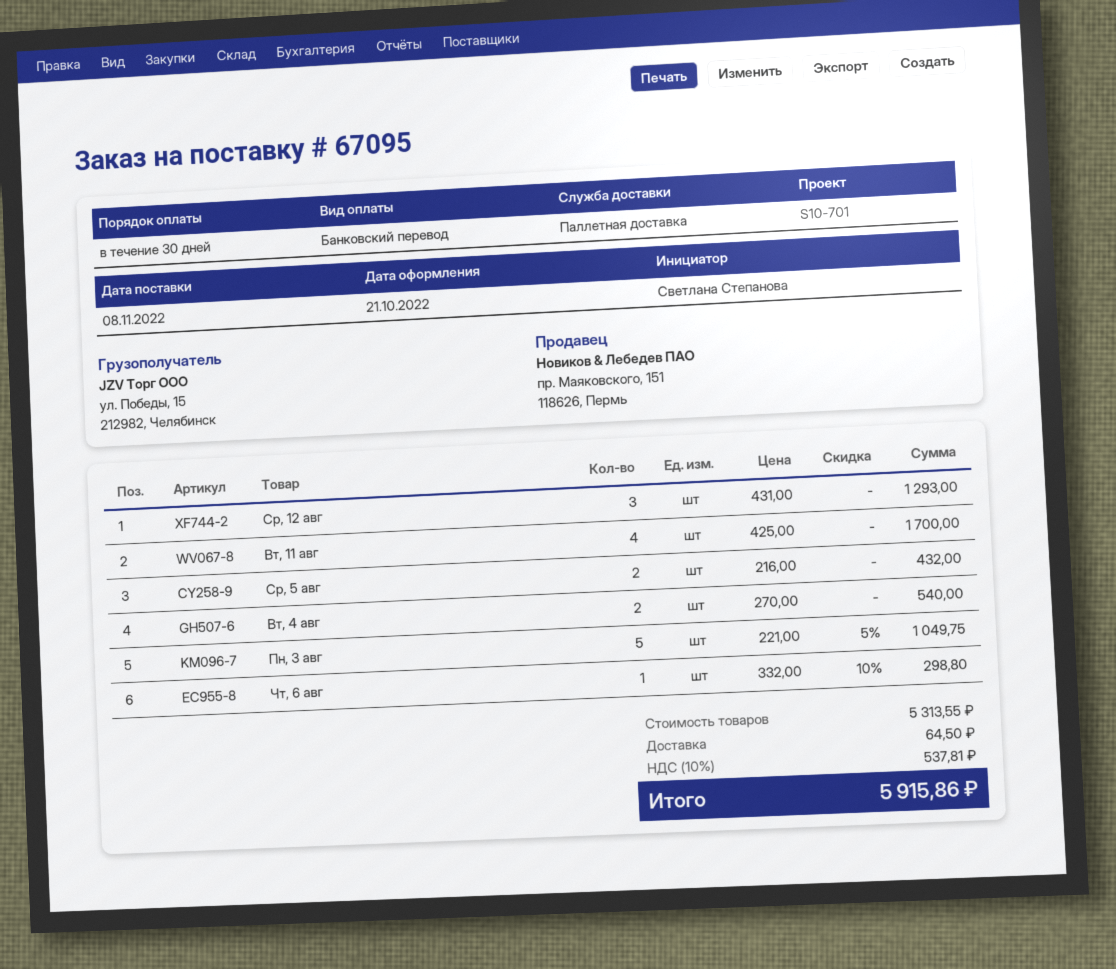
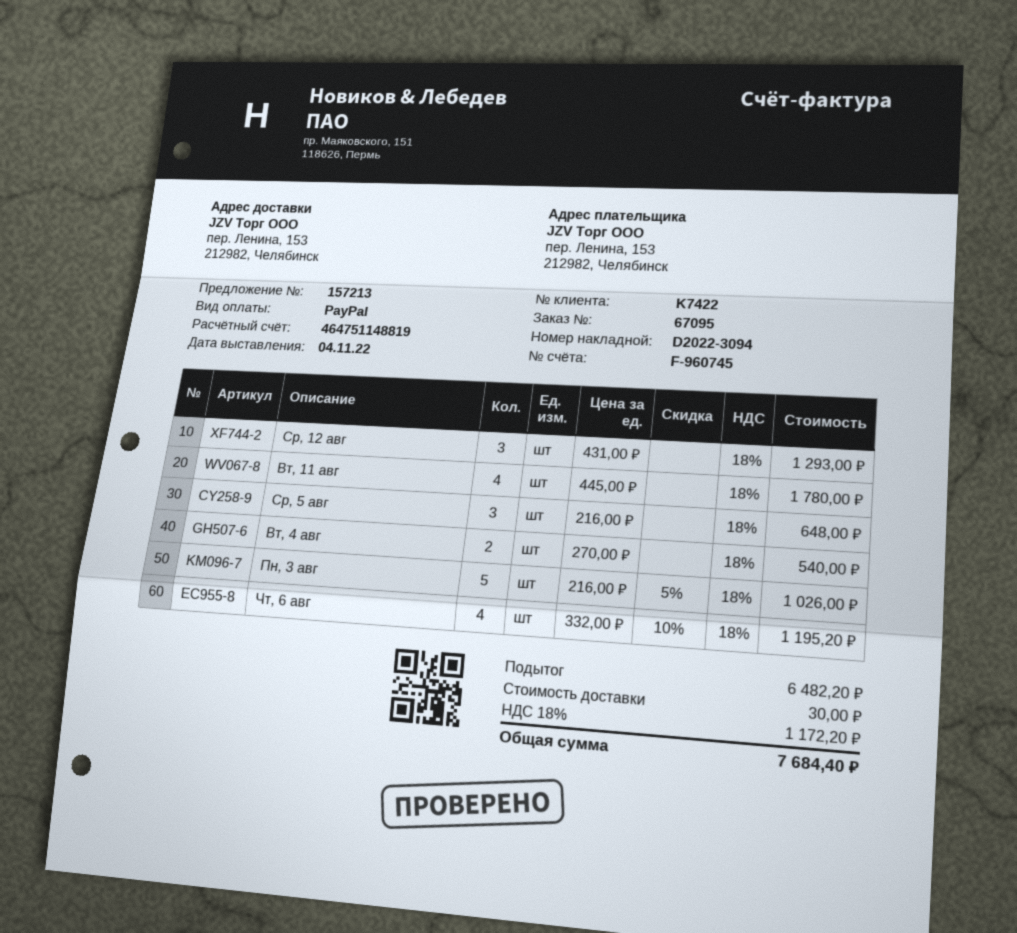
payment method: bank transfer -> PayPal
ship to: ул. Победы, 15, 212982, Челябинск -> пер. Ленина, 153, 212982, Челябинск
Вт, 11 авг: 4 x 425.00 = 1700.00 -> 4 x 445.00 = 1780.00
Ср, 5 авг: 2 x 216.00 = 432.00 -> 3 x 216.00 = 648.00
Пн, 3 авг: 5 x 221.00 - 5% = 1049.75 -> 5 x 216.00 - 5% = 1026.00
Чт, 6 авг: 1 x 332.00 - 10% = 298.80 -> 4 x 332.00 - 10% = 1195.20
subtotal: 5313.55 -> 6482.20
shipping: 64.50 -> 30.00
tax: 10% = 537.81 -> 18% = 1172.20
total: 5915.86 -> 7684.40

